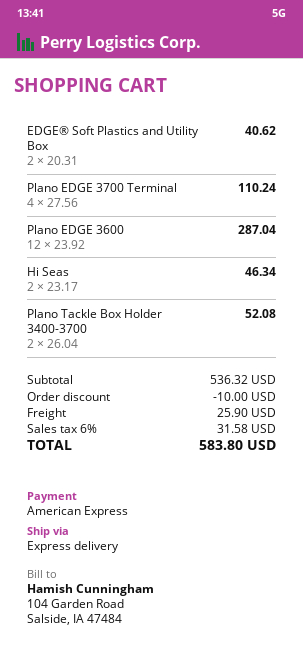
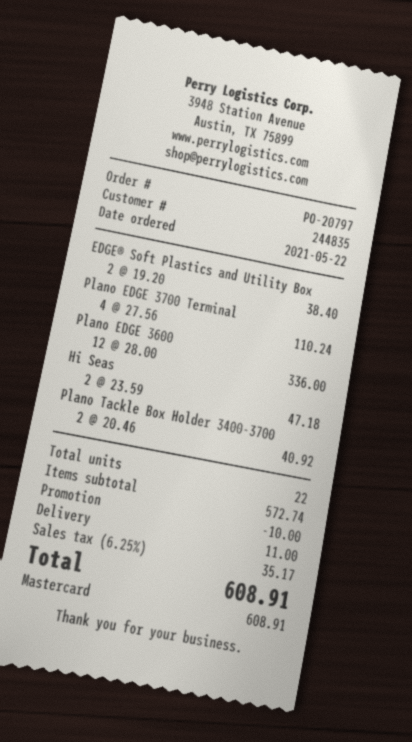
payment method: American Express -> Mastercard
EDGE® Soft Plastics and Utility Box: 2 x 20.31 = 40.62 -> 2 x 19.20 = 38.40
Plano EDGE 3600: 12 x 23.92 = 287.04 -> 12 x 28.00 = 336.00
Hi Seas: 2 x 23.17 = 46.34 -> 2 x 23.59 = 47.18
Plano Tackle Box Holder 3400-3700: 2 x 26.04 = 52.08 -> 2 x 20.46 = 40.92
subtotal: 536.32 -> 572.74
shipping: 25.90 -> 11.00
tax: 6% = 31.58 -> 6.25% = 35.17
total: 583.80 -> 608.91

